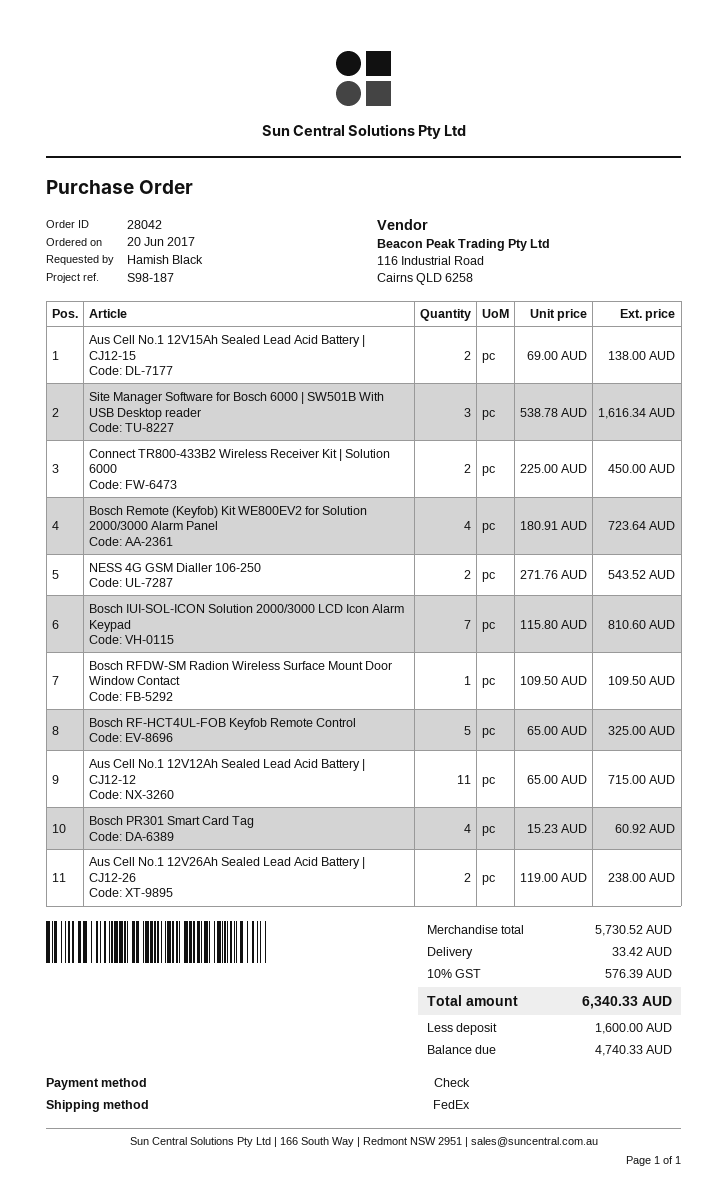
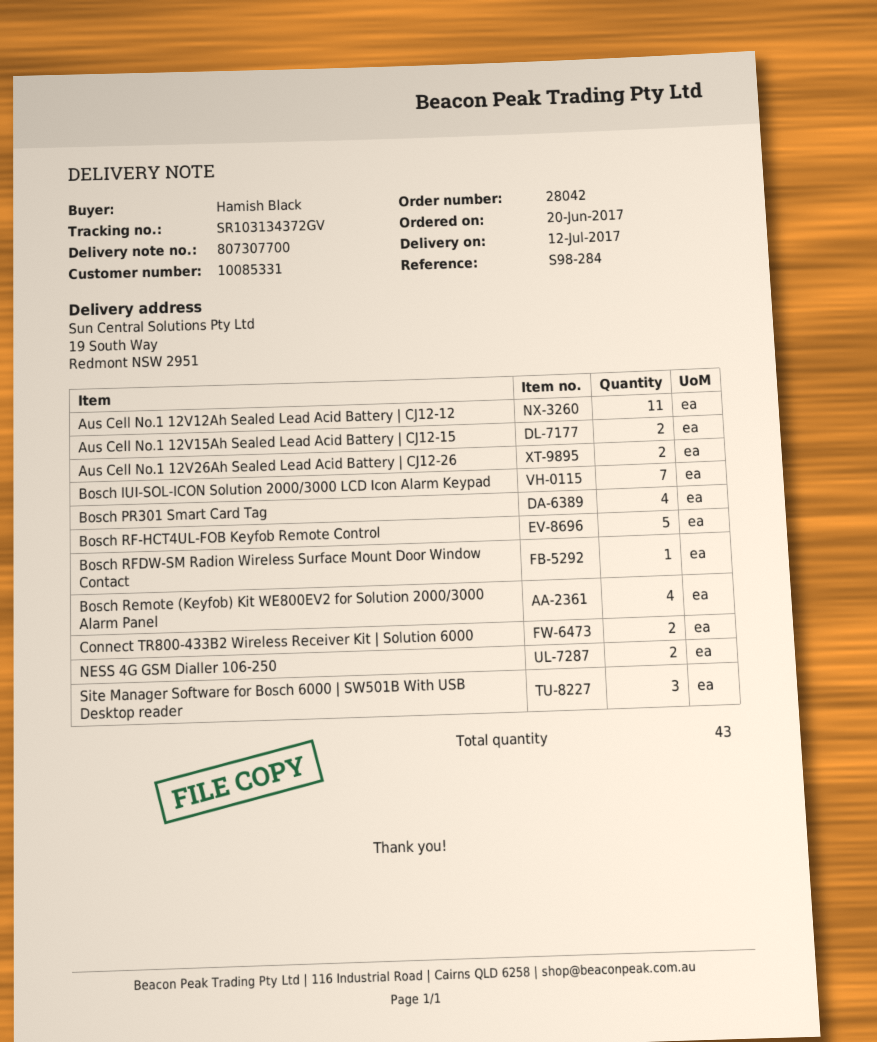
reference: S98-187 -> S98-284

